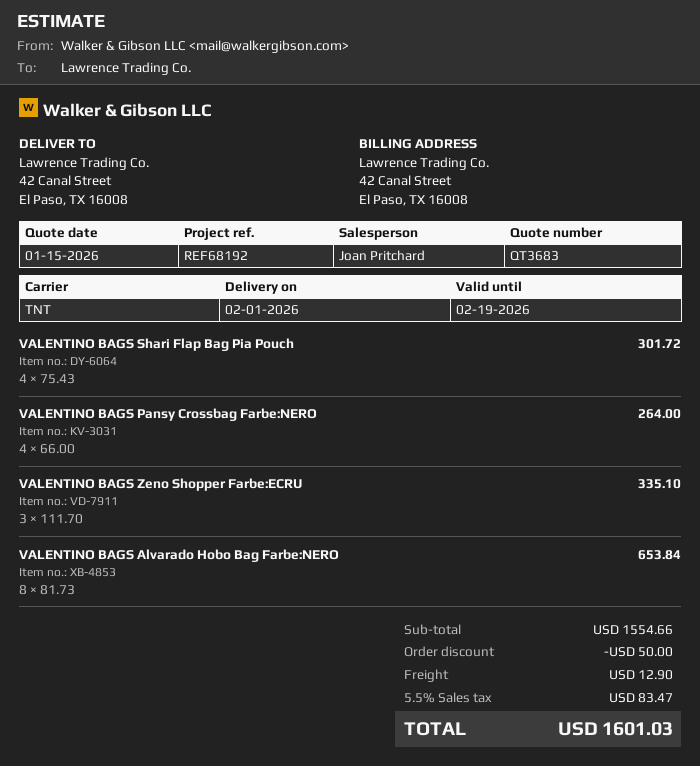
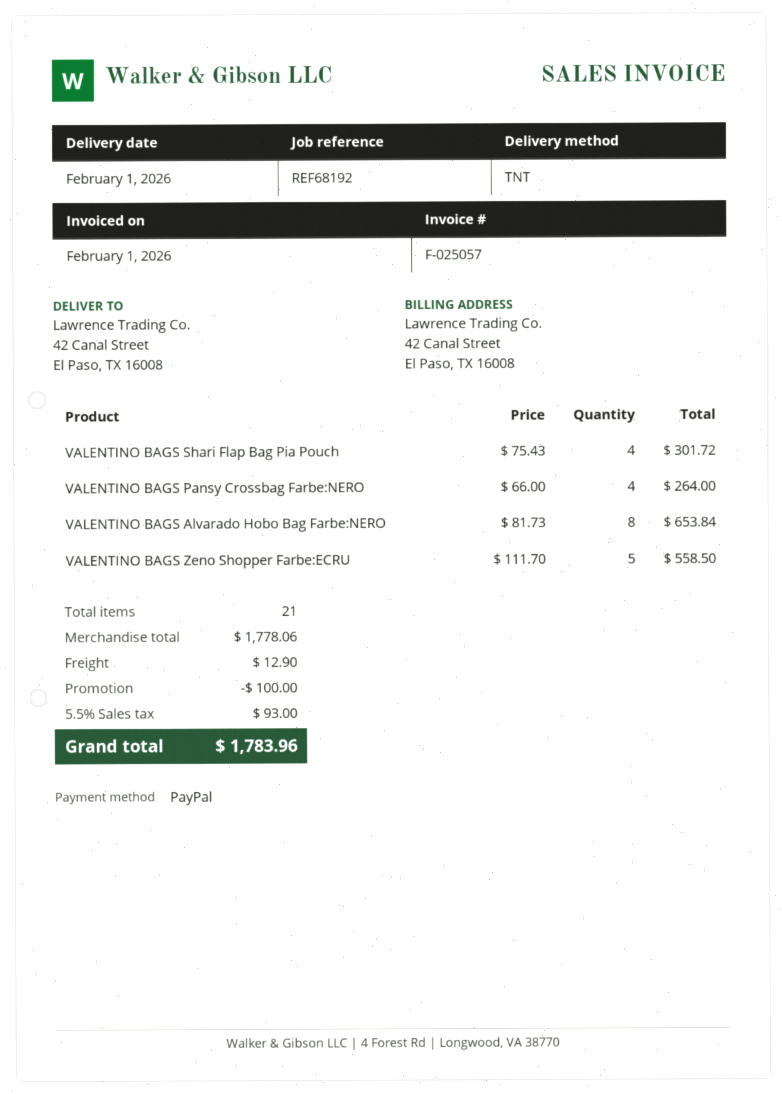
VALENTINO BAGS Zeno Shopper Farbe:ECRU: 3 x 111.70 = 335.10 -> 5 x 111.70 = 558.50
subtotal: 1554.66 -> 1778.06
discount: 50.00 -> 100.00
tax: 5.5% = 83.47 -> 5.5% = 93.00
total: 1601.03 -> 1783.96

